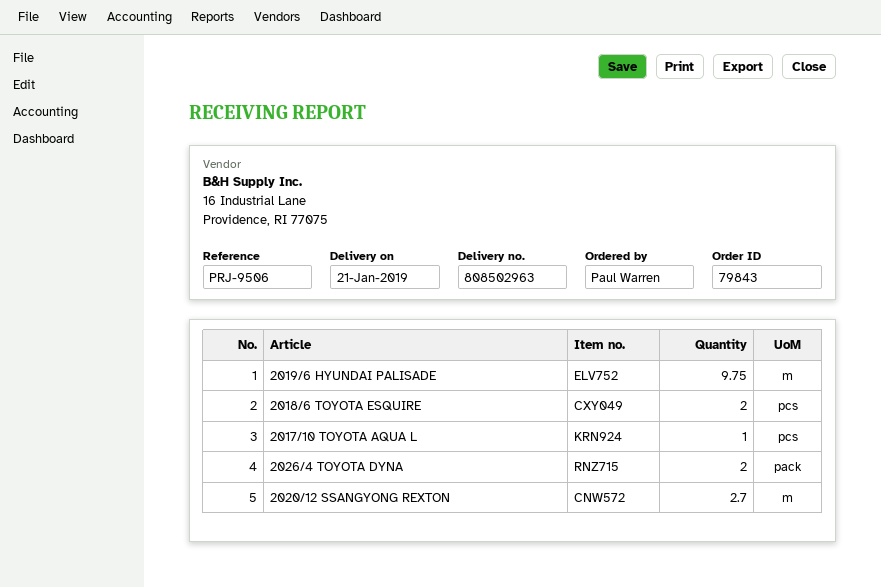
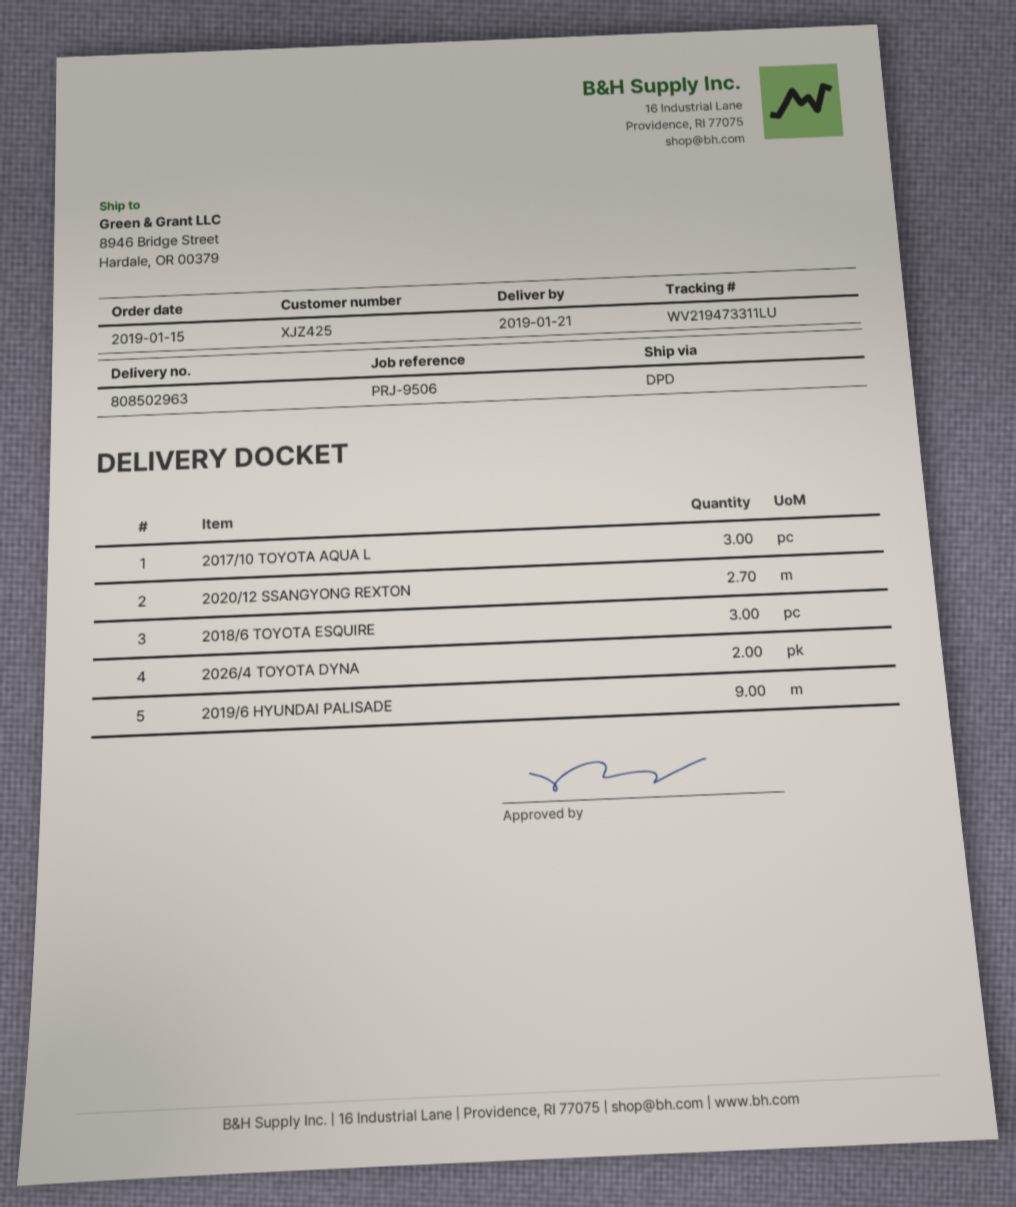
2019/6 HYUNDAI PALISADE: 9.75 -> 9
2018/6 TOYOTA ESQUIRE: 2 -> 3
2017/10 TOYOTA AQUA L: 1 -> 3

